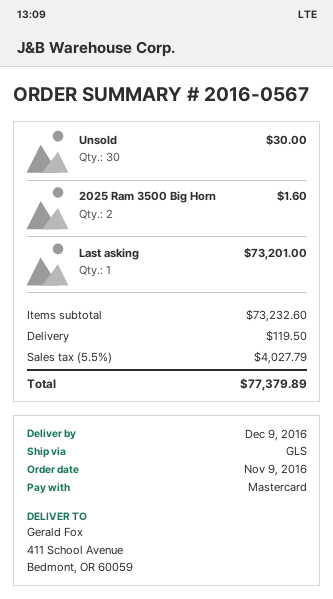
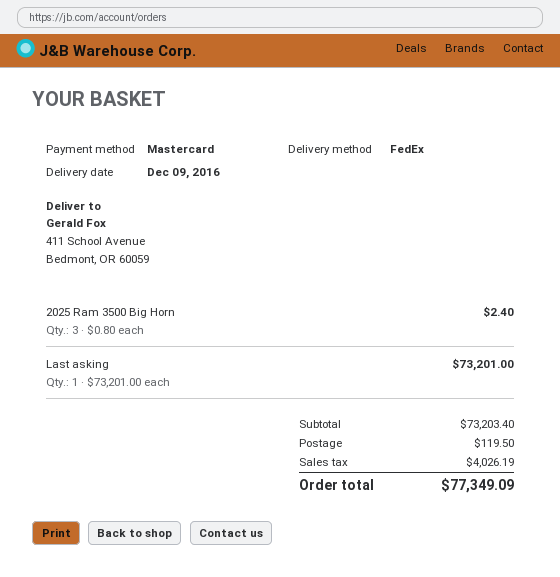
shipping method: GLS -> FedEx
Unsold: 30 for 30.00 -> none
2025 Ram 3500 Big Horn: 2 for 1.60 -> 3 for 2.40
subtotal: 73232.60 -> 73203.40
tax: 4027.79 -> 4026.19
total: 77379.89 -> 77349.09

